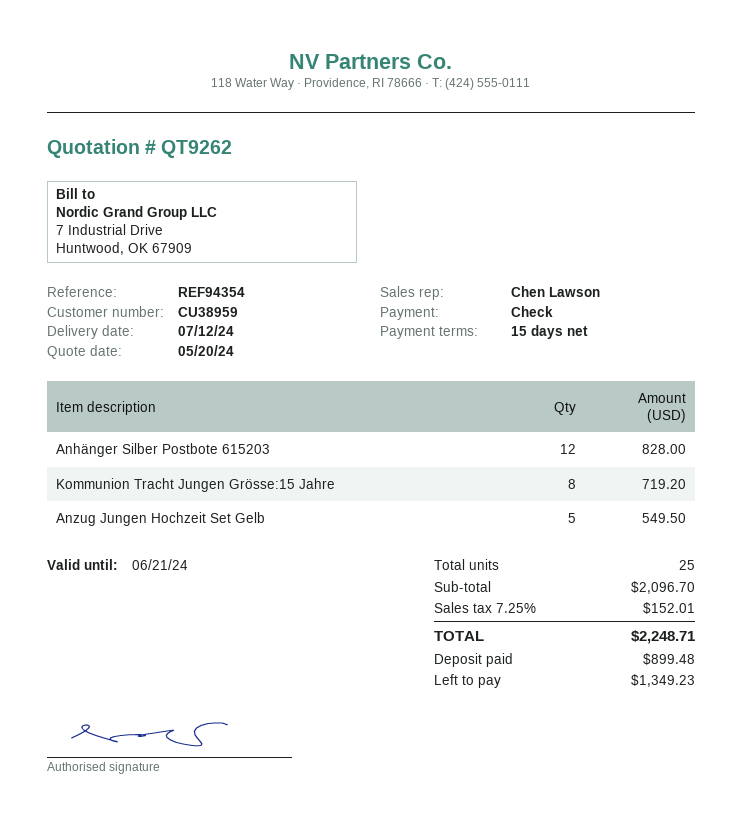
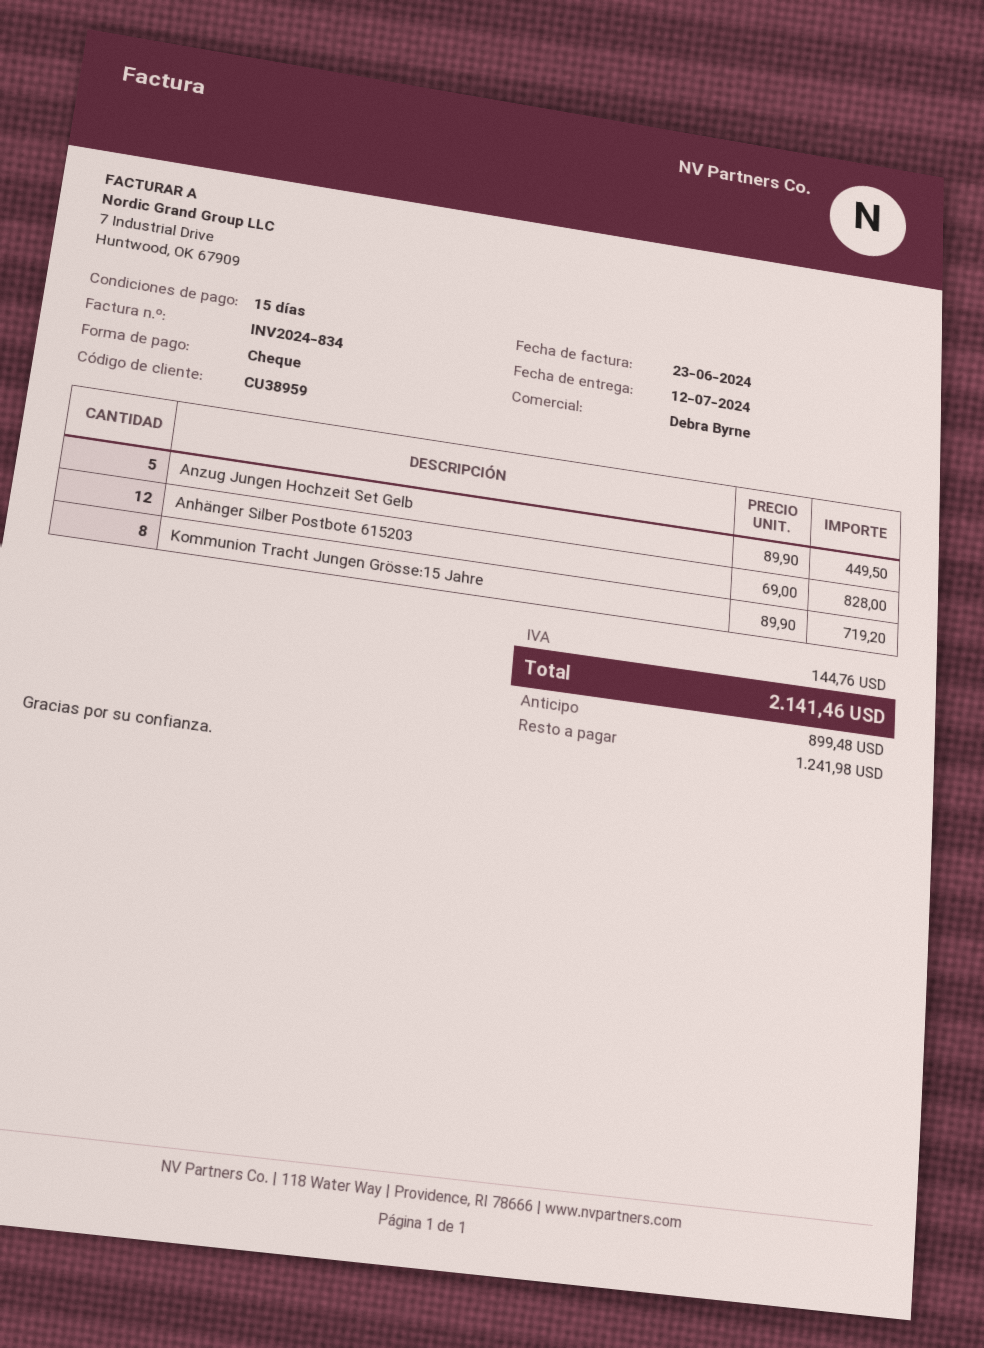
sales rep: Chen Lawson -> Debra Byrne
Anzug Jungen Hochzeit Set Gelb: 5 for 549.50 -> 5 for 449.50
tax: 152.01 -> 144.76
total: 2248.71 -> 2141.46
balance: 1349.23 -> 1241.98

